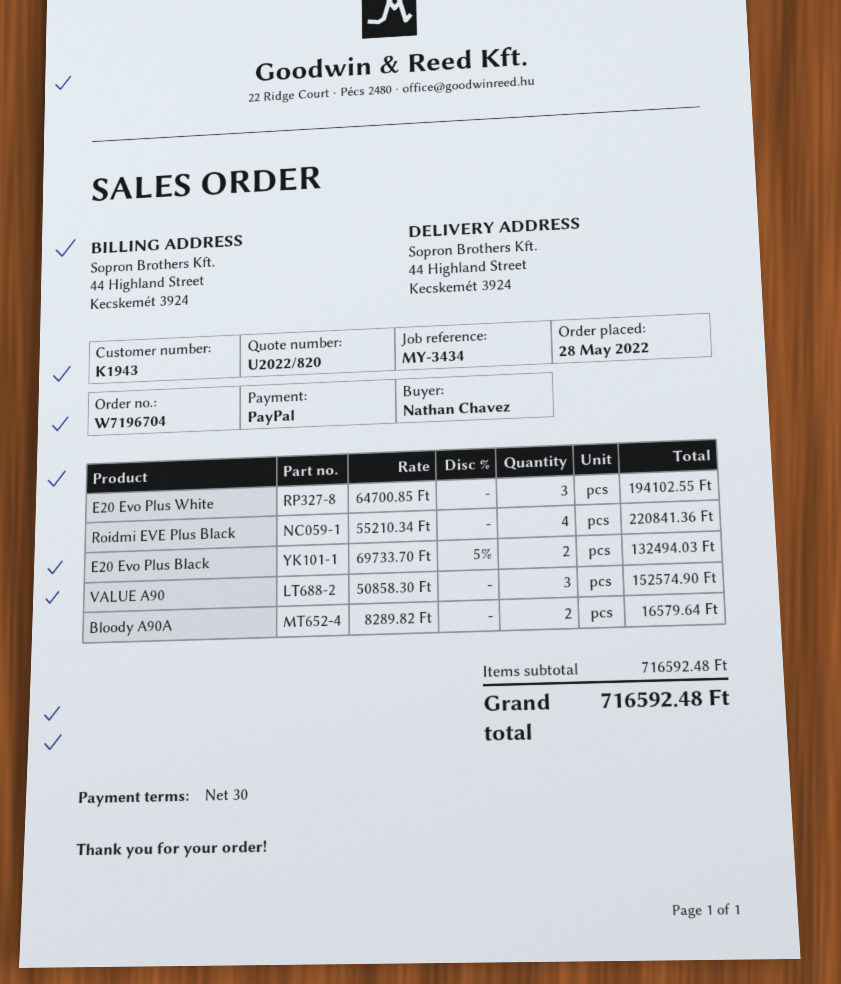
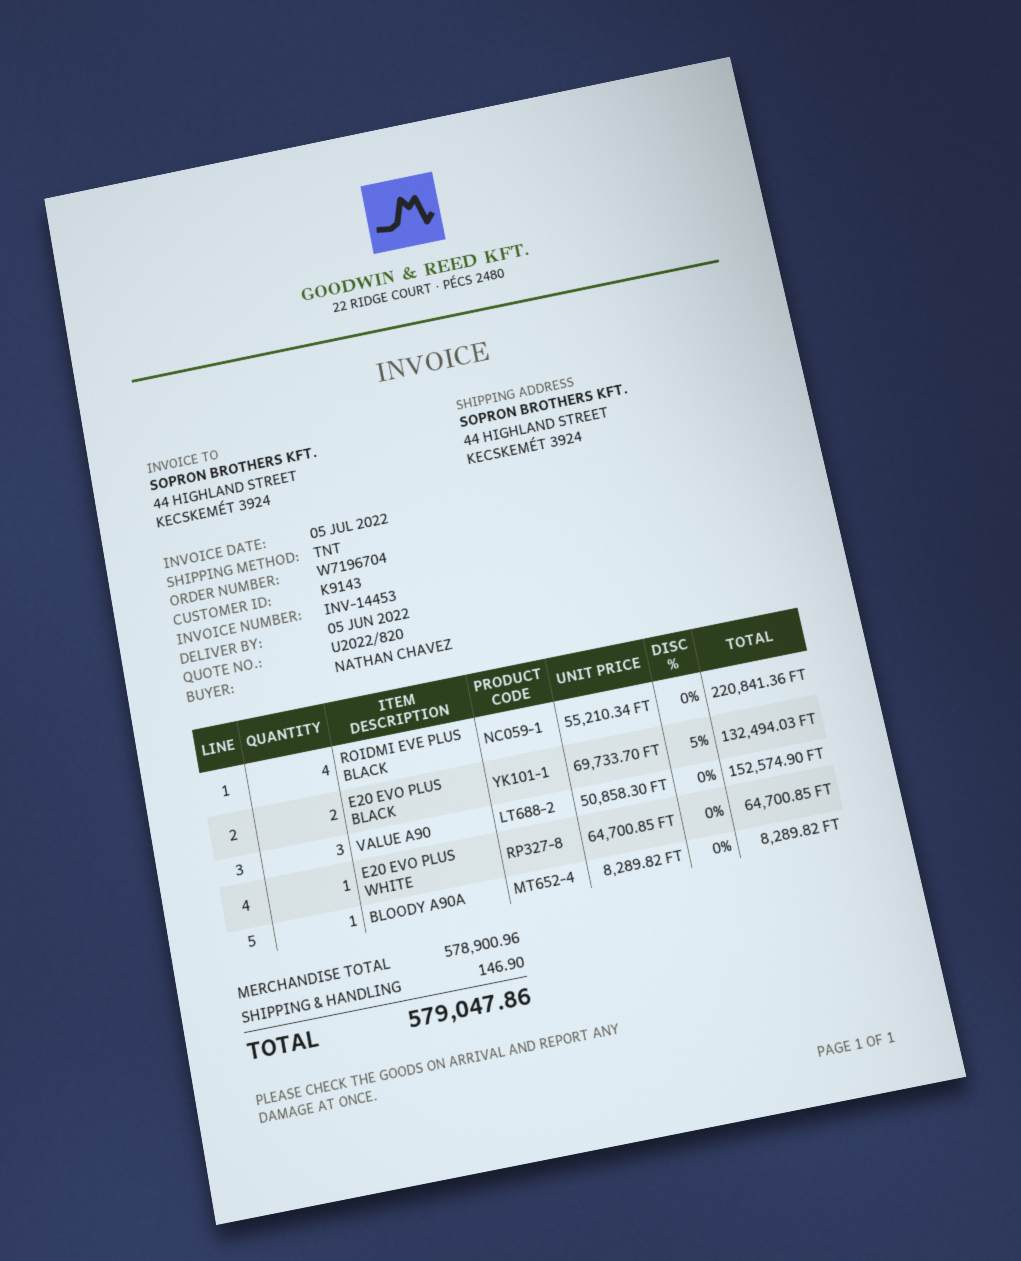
customer number: K1943 -> K9143
E20 Evo Plus White: 3 x 64700.85 = 194102.55 -> 1 x 64700.85 = 64700.85
Bloody A90A: 2 x 8289.82 = 16579.64 -> 1 x 8289.82 = 8289.82
subtotal: 716592.48 -> 578900.96
shipping: none -> 146.90
total: 716592.48 -> 579047.86

